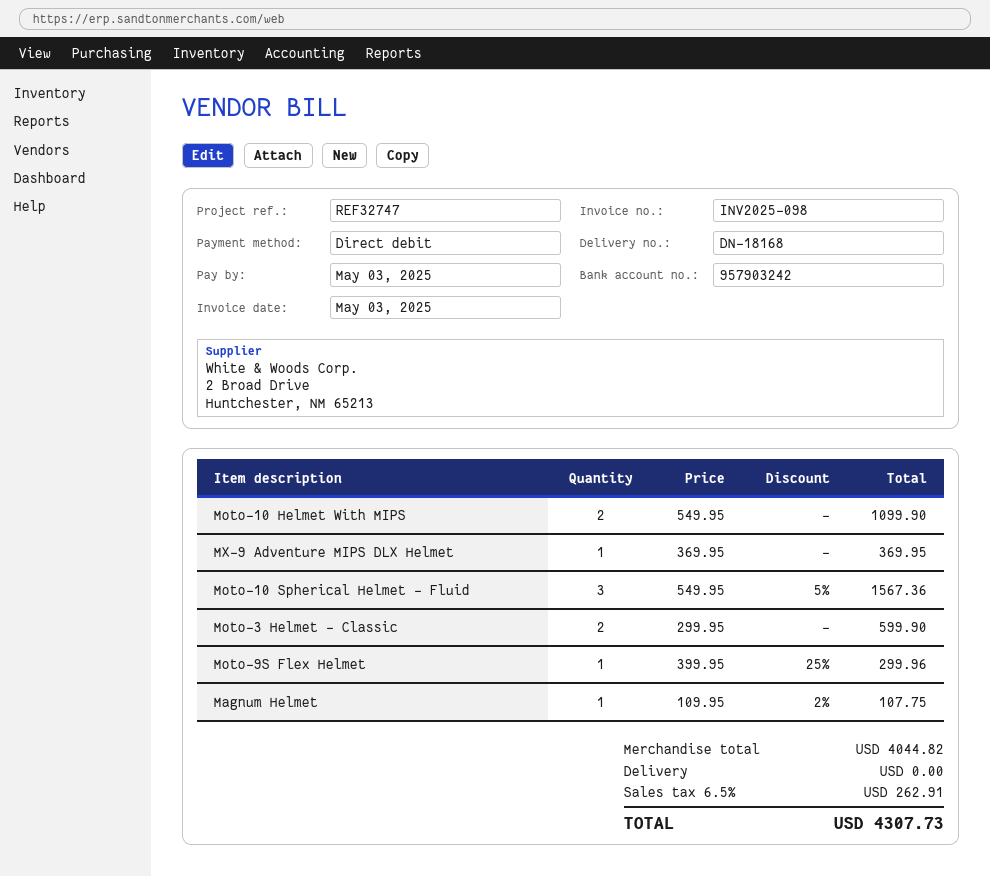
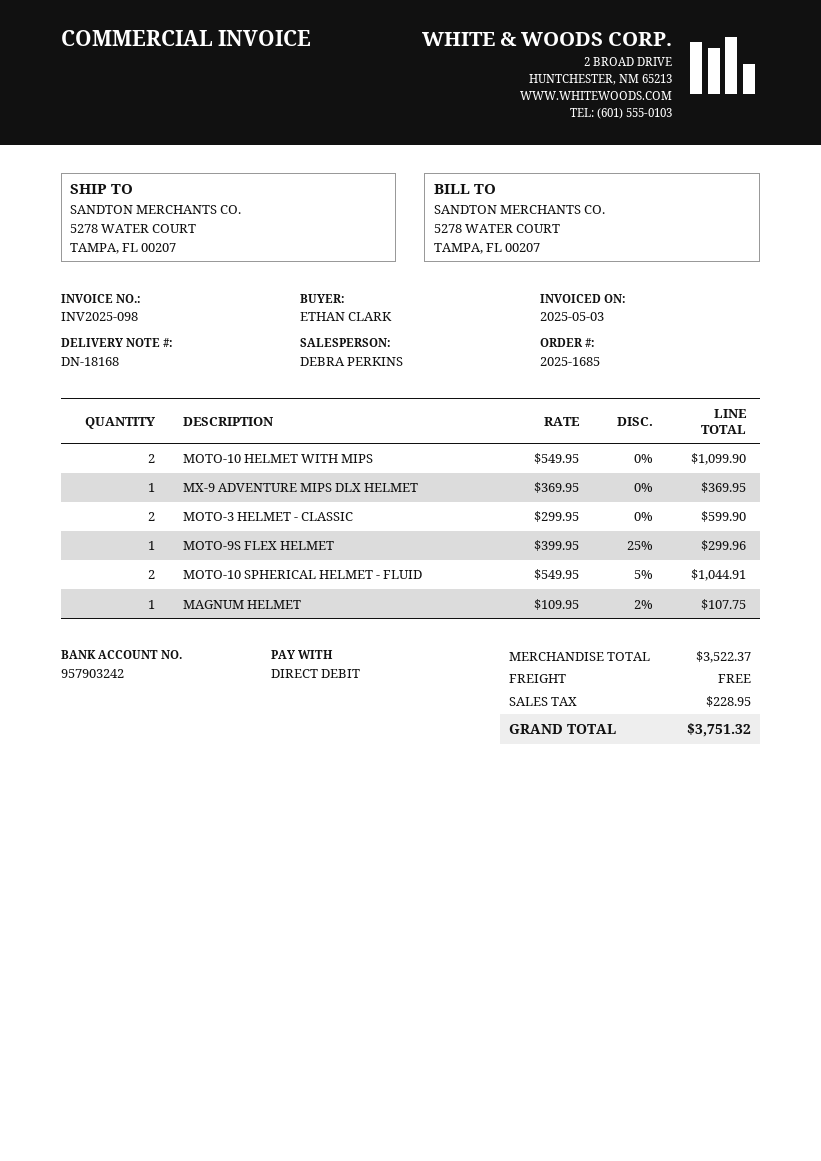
Moto-10 Spherical Helmet - Fluid: 3 x 549.95 - 5% = 1567.36 -> 2 x 549.95 - 5% = 1044.91
subtotal: 4044.82 -> 3522.37
tax: 262.91 -> 228.95
total: 4307.73 -> 3751.32

